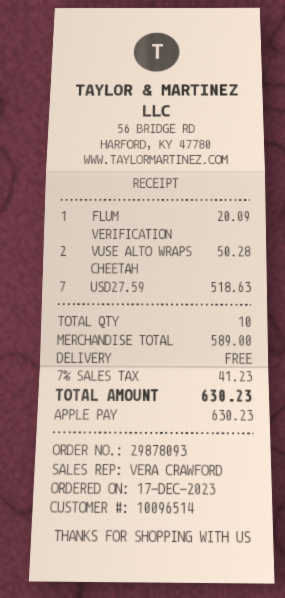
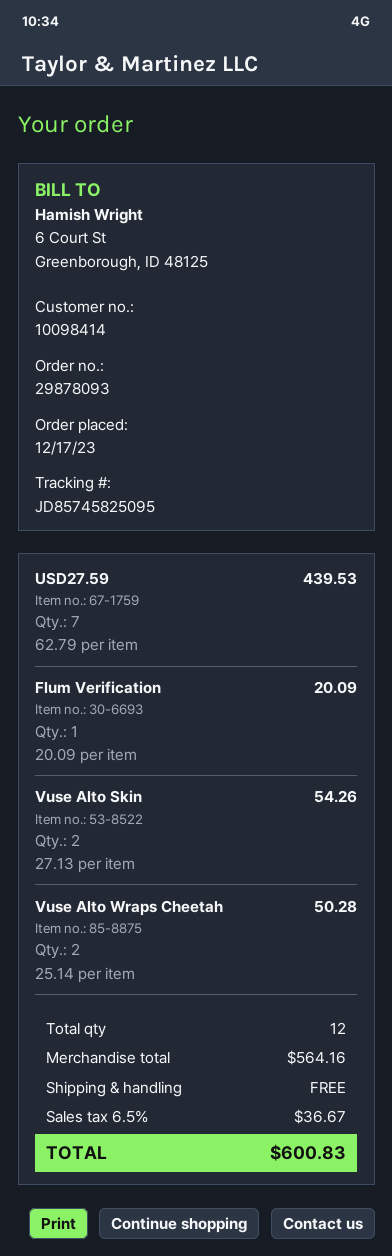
customer number: 10096514 -> 10098414
USD27.59: 7 for 518.63 -> 7 for 439.53
Vuse Alto Skin: none -> 2 for 54.26
total quantity: 10 -> 12
subtotal: 589.00 -> 564.16
tax: 7% = 41.23 -> 6.5% = 36.67
total: 630.23 -> 600.83

